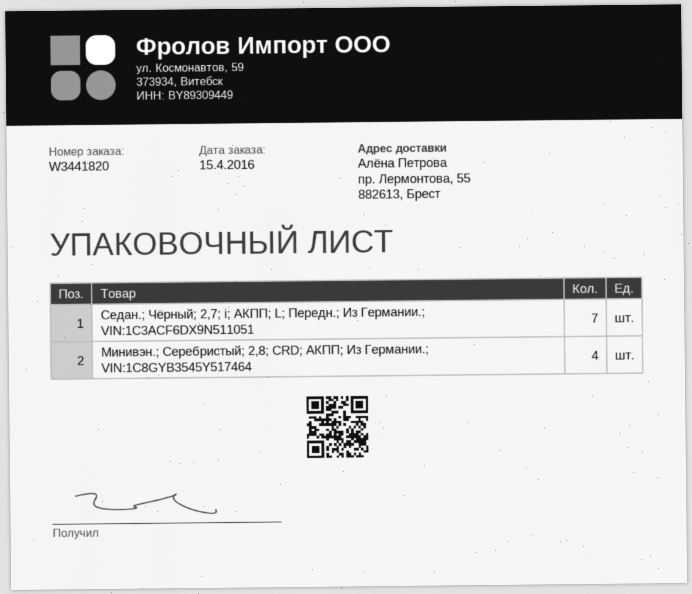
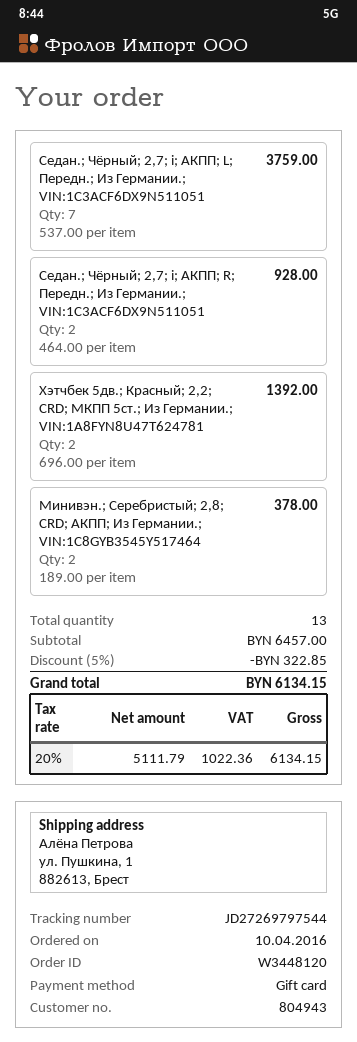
order number: W3441820 -> W3448120
order date: 2016-04-15 -> 2016-04-10
ship to: пр. Лермонтова, 55, 882613, Брест -> ул. Пушкина, 1, 882613, Брест
Минивэн.; Серебристый; 2,8; CRD; АКПП; Из Германии.; VIN:1C8GYB3545Y517464: 4 -> 2
Седан.; Чёрный; 2,7; i; АКПП; R; Передн.; Из Германии.; VIN:1C3ACF6DX9N511051: none -> 2
Хэтчбек 5дв.; Красный; 2,2; CRD; МКПП 5ст.; Из Германии.; VIN:1A8FYN8U47T624781: none -> 2

